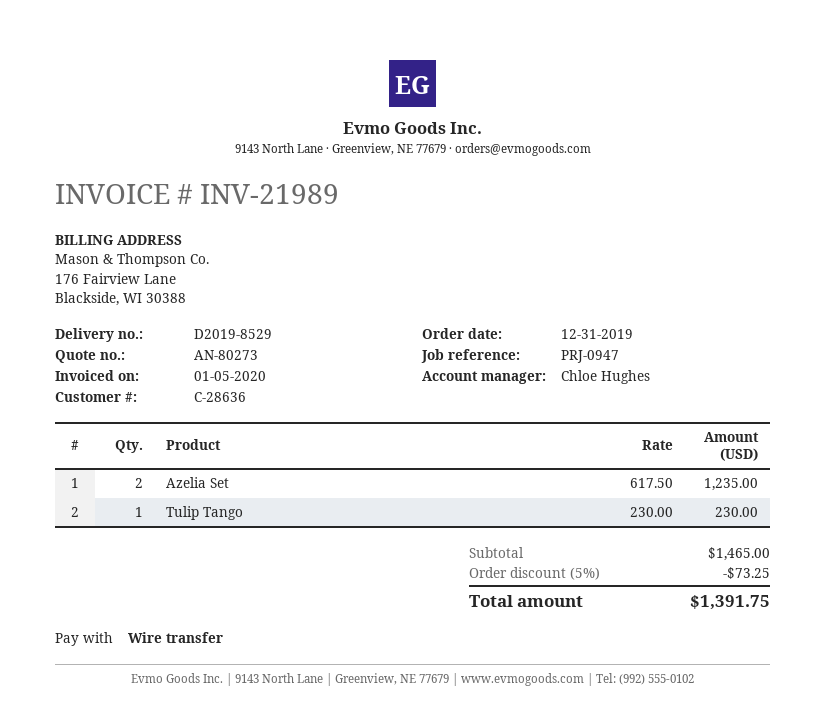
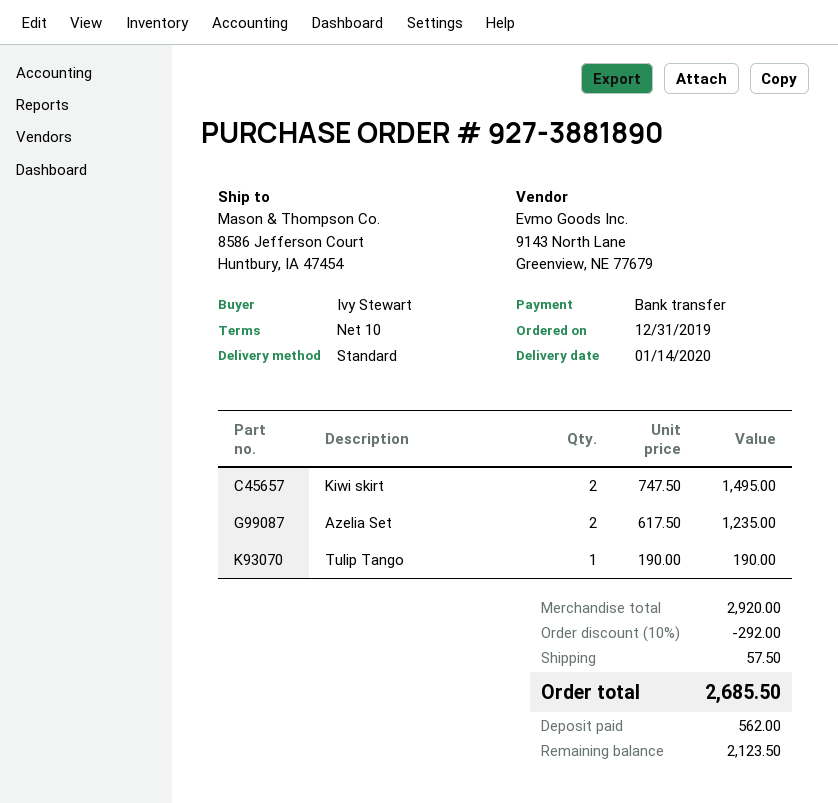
Tulip Tango: 1 x 230.00 = 230.00 -> 1 x 190.00 = 190.00
Kiwi skirt: none -> 2 x 747.50 = 1495.00
subtotal: 1465.00 -> 2920.00
discount: 5% = 73.25 -> 10% = 292.00
shipping: none -> 57.50
total: 1391.75 -> 2685.50

